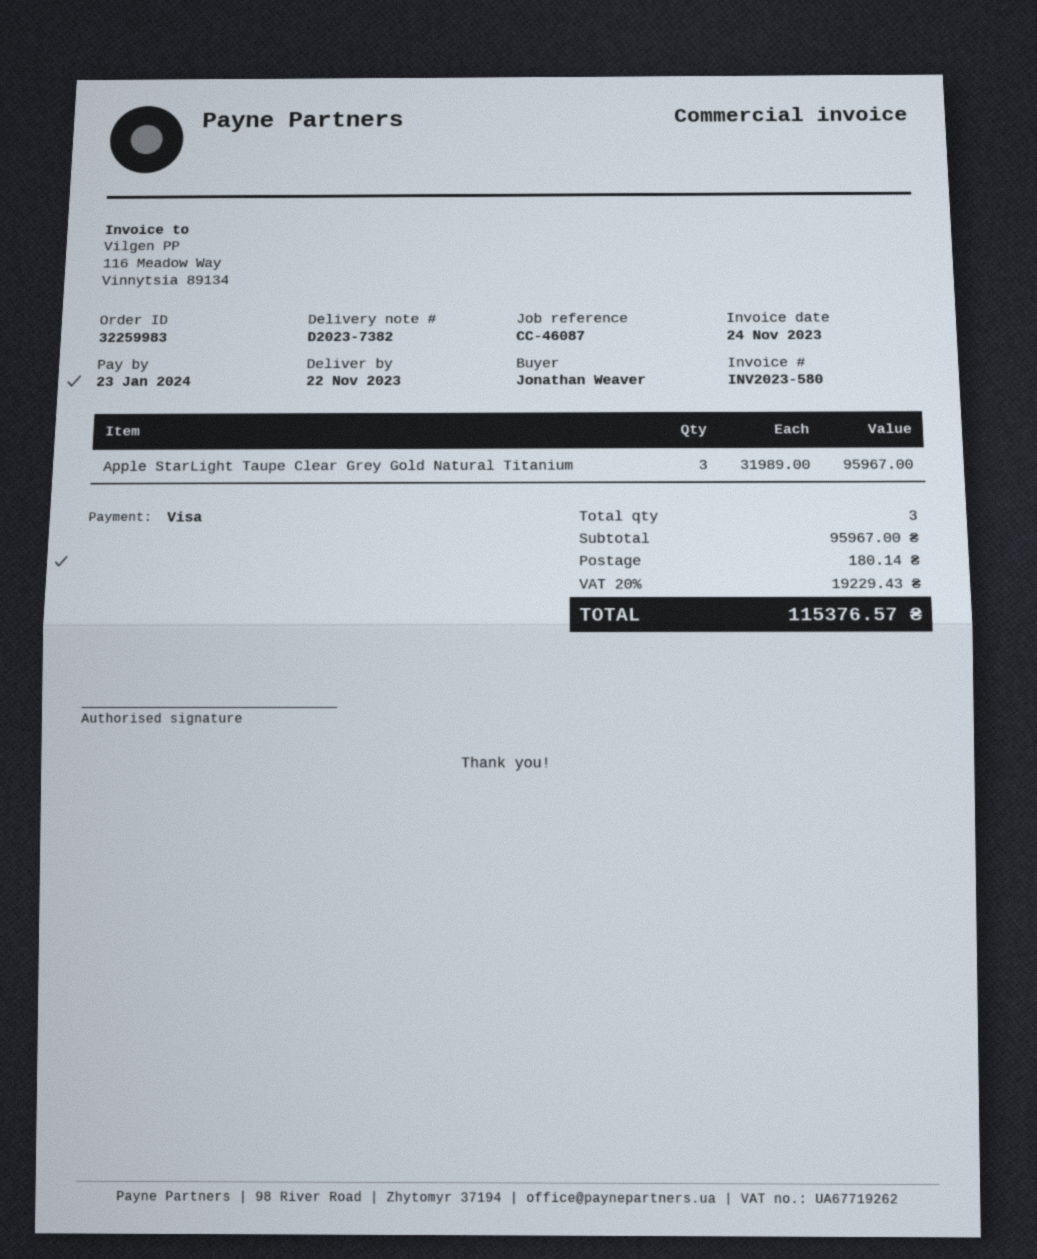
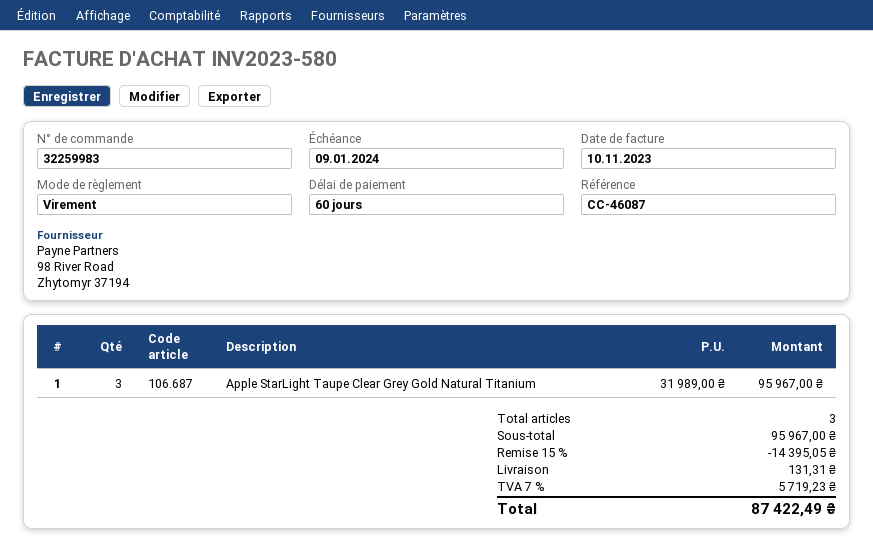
invoice date: 2023-11-24 -> 2023-11-10
due date: 2024-01-23 -> 2024-01-09
payment method: Visa -> bank transfer
discount: none -> 15% = 14395.05
shipping: 180.14 -> 131.31
tax: 20% = 19229.43 -> 7% = 5719.23
total: 115376.57 -> 87422.49

